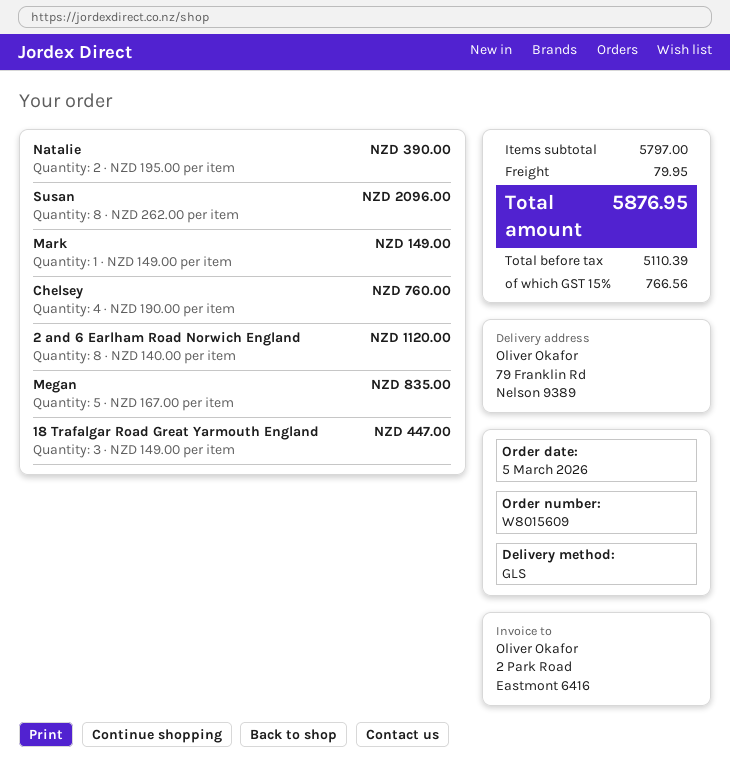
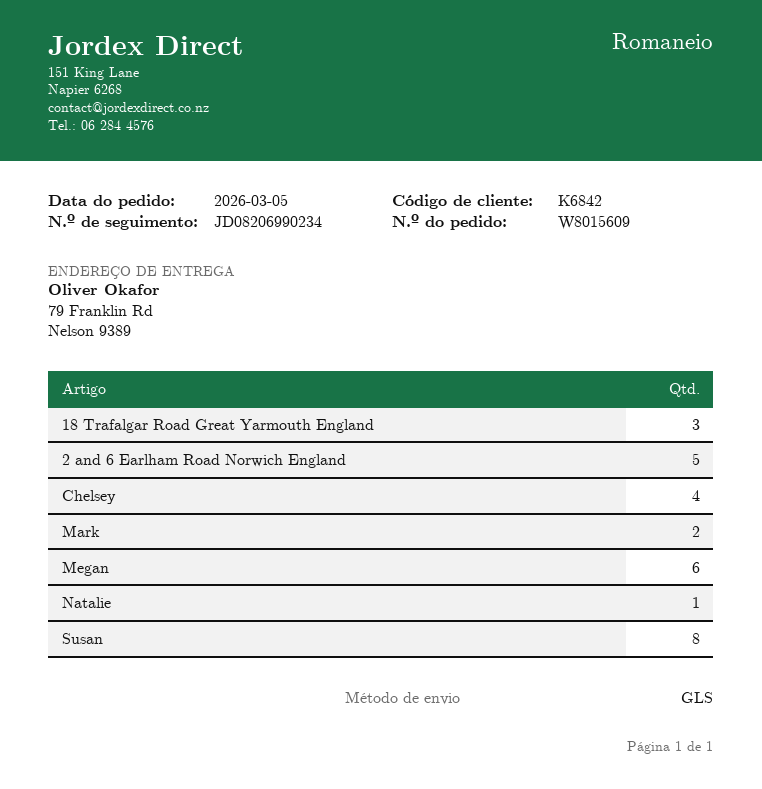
Natalie: 2 -> 1
Mark: 1 -> 2
2 and 6 Earlham Road Norwich England: 8 -> 5
Megan: 5 -> 6

